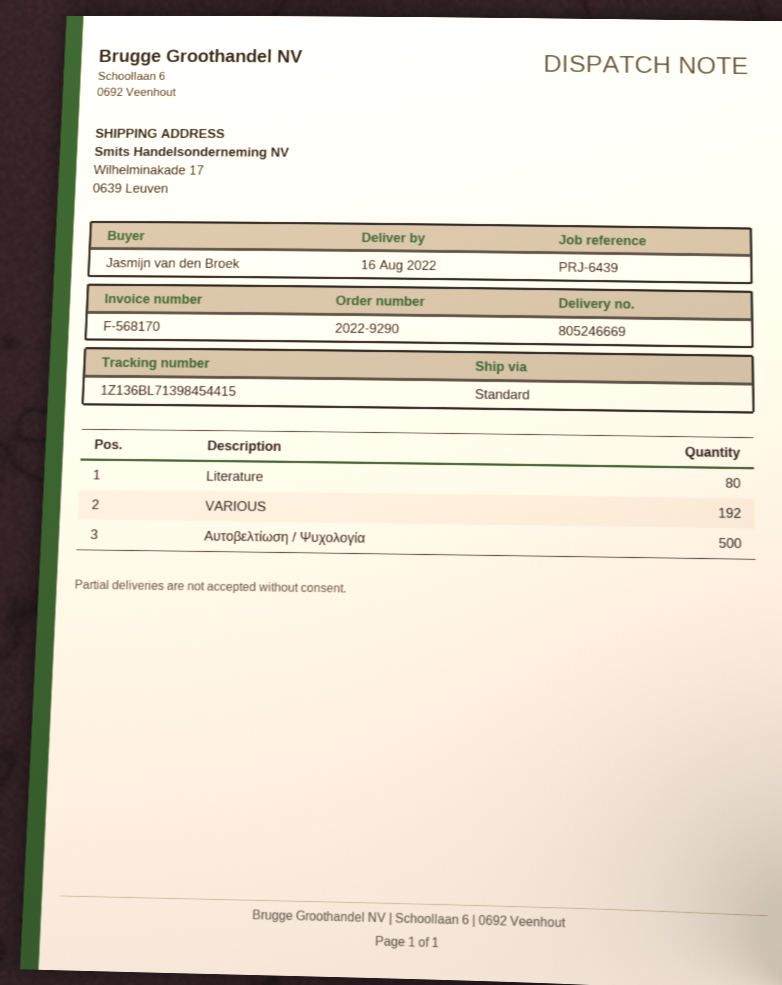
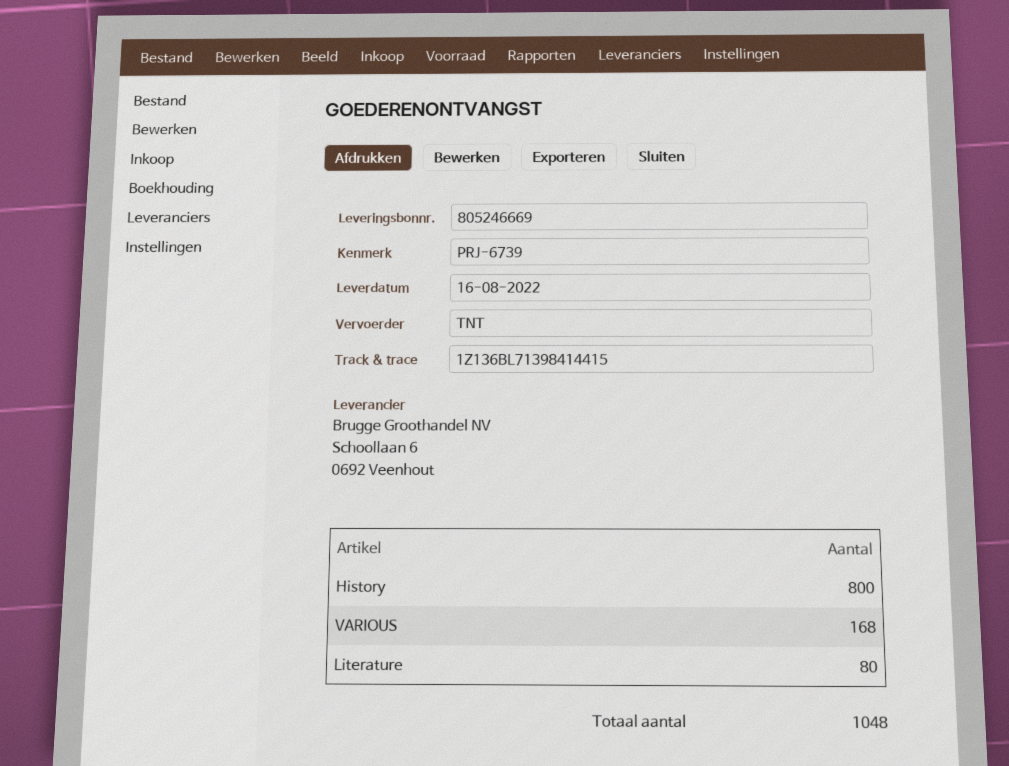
reference: PRJ-6439 -> PRJ-6739
shipping method: standard -> TNT
tracking number: 1Z136BL71398454415 -> 1Z136BL71398414415
VARIOUS: 192 -> 168
Αυτοβελτίωση / Ψυχολογία: 500 -> none
History: none -> 800

